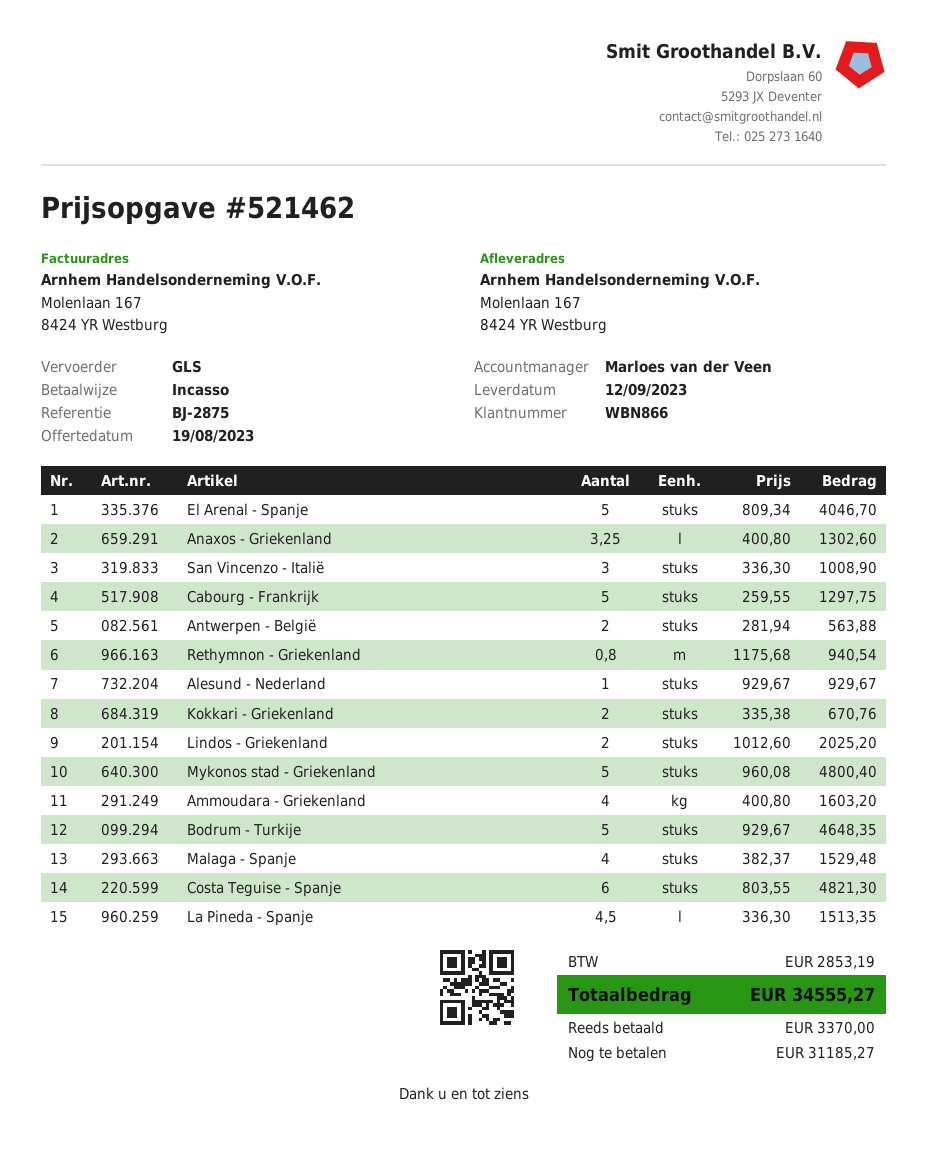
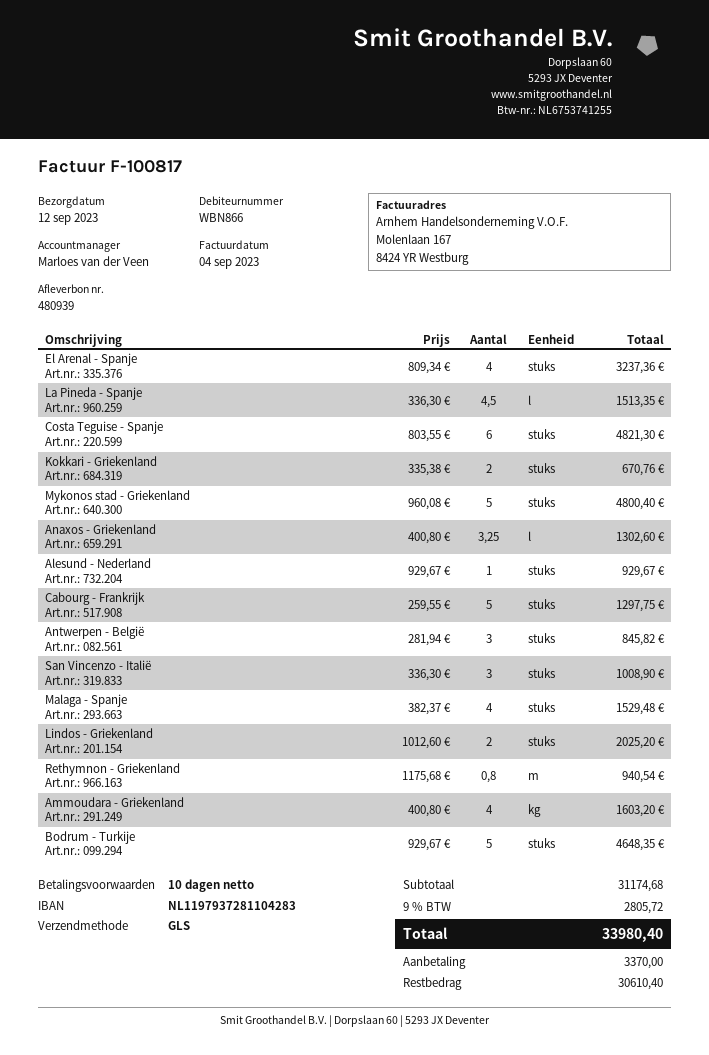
El Arenal - Spanje: 5 x 809.34 = 4046.70 -> 4 x 809.34 = 3237.36
Antwerpen - België: 2 x 281.94 = 563.88 -> 3 x 281.94 = 845.82
tax: 2853.19 -> 2805.72
total: 34555.27 -> 33980.40
balance: 31185.27 -> 30610.40

